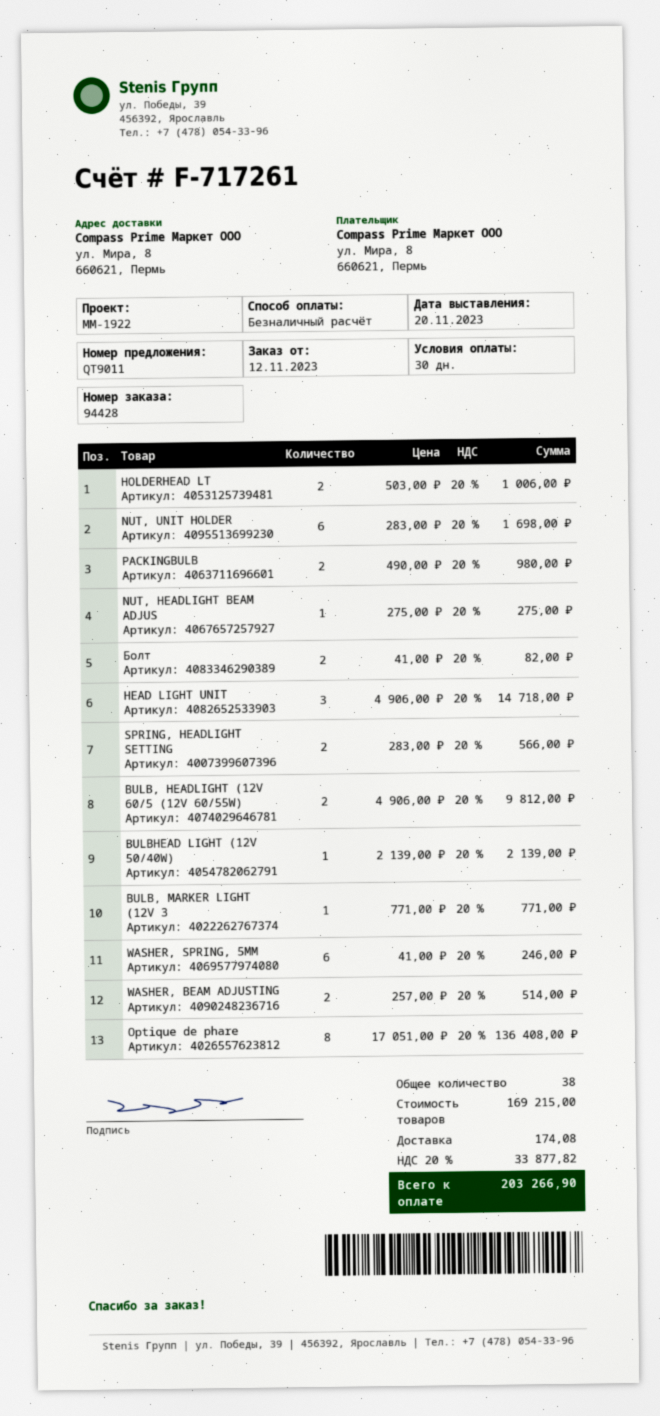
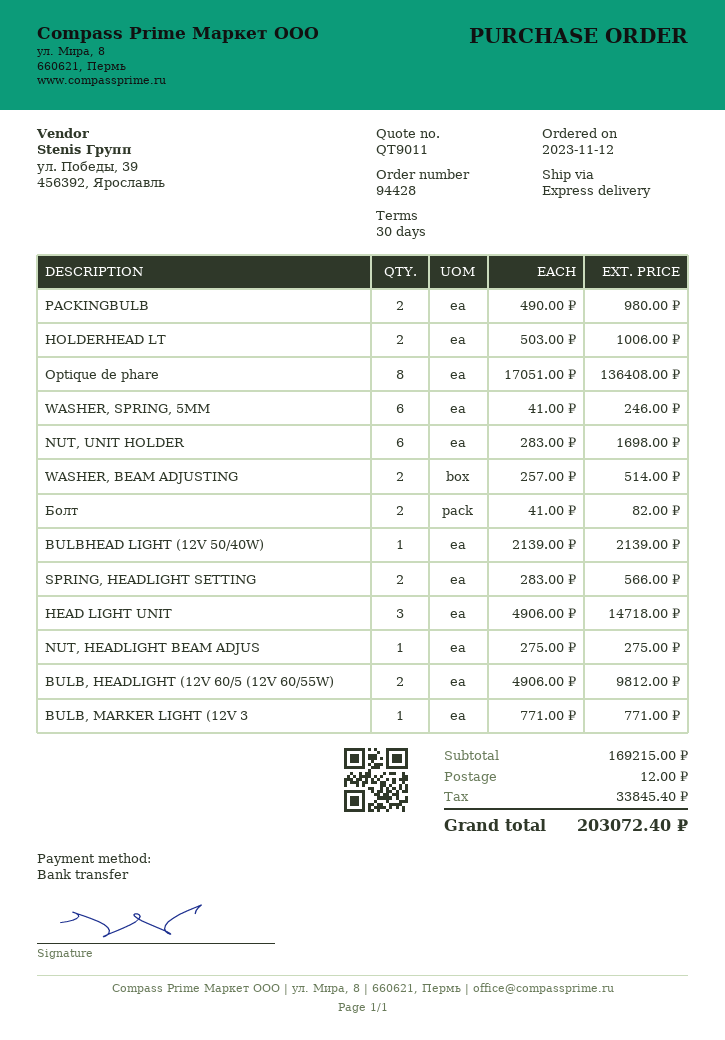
shipping: 174.08 -> 12.00
tax: 33877.82 -> 33845.40
total: 203266.90 -> 203072.40

